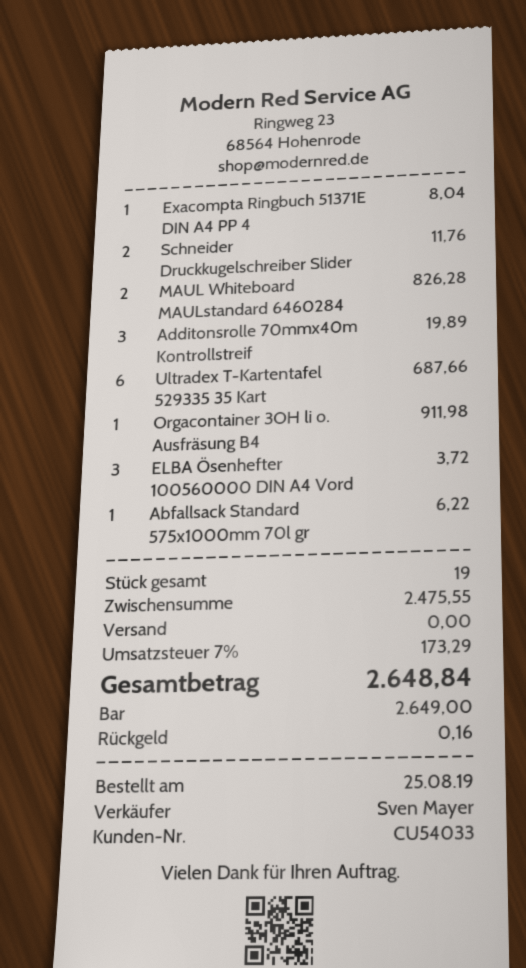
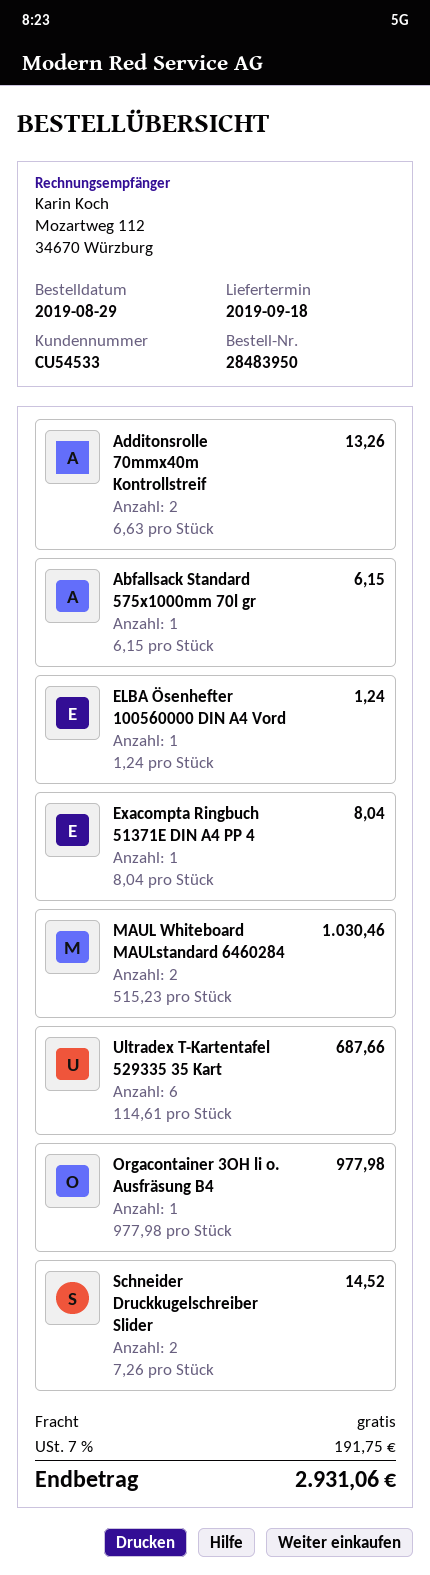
order date: 2019-08-25 -> 2019-08-29
customer number: CU54033 -> CU54533
Schneider Druckkugelschreiber Slider: 2 for 11.76 -> 2 for 14.52
MAUL Whiteboard MAULstandard 6460284: 2 for 826.28 -> 2 for 1030.46
Additonsrolle 70mmx40m Kontrollstreif: 3 for 19.89 -> 2 for 13.26
Orgacontainer 3OH li o. Ausfräsung B4: 1 for 911.98 -> 1 for 977.98
ELBA Ösenhefter 100560000 DIN A4 Vord: 3 for 3.72 -> 1 for 1.24
Abfallsack Standard 575x1000mm 70l gr: 1 for 6.22 -> 1 for 6.15
tax: 7% = 173.29 -> 7% = 191.75
total: 2648.84 -> 2931.06

